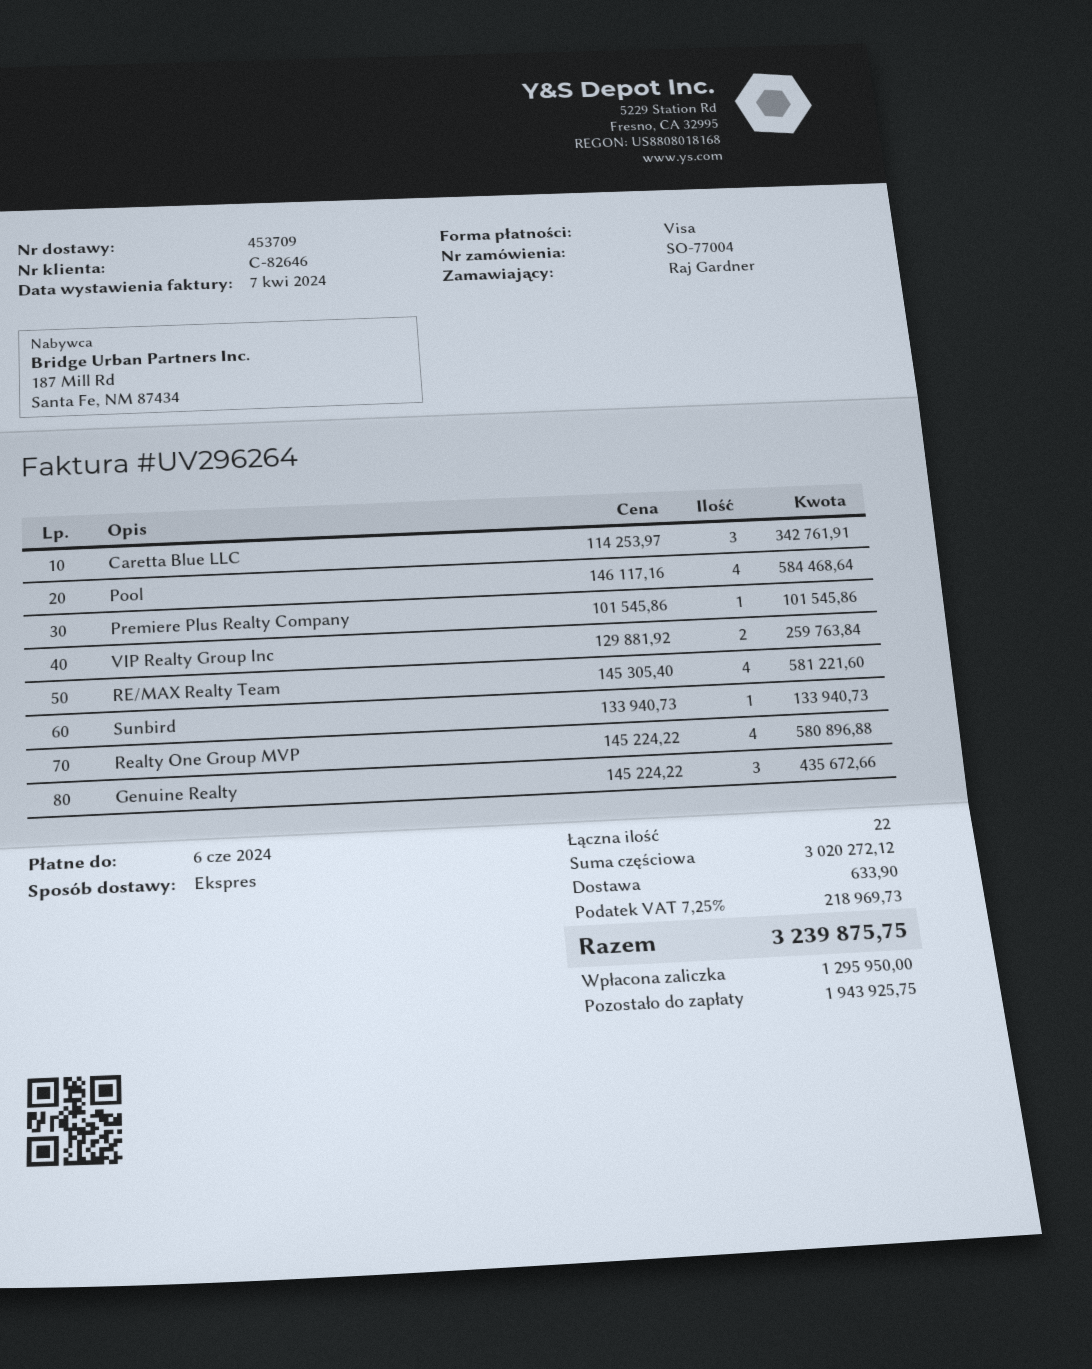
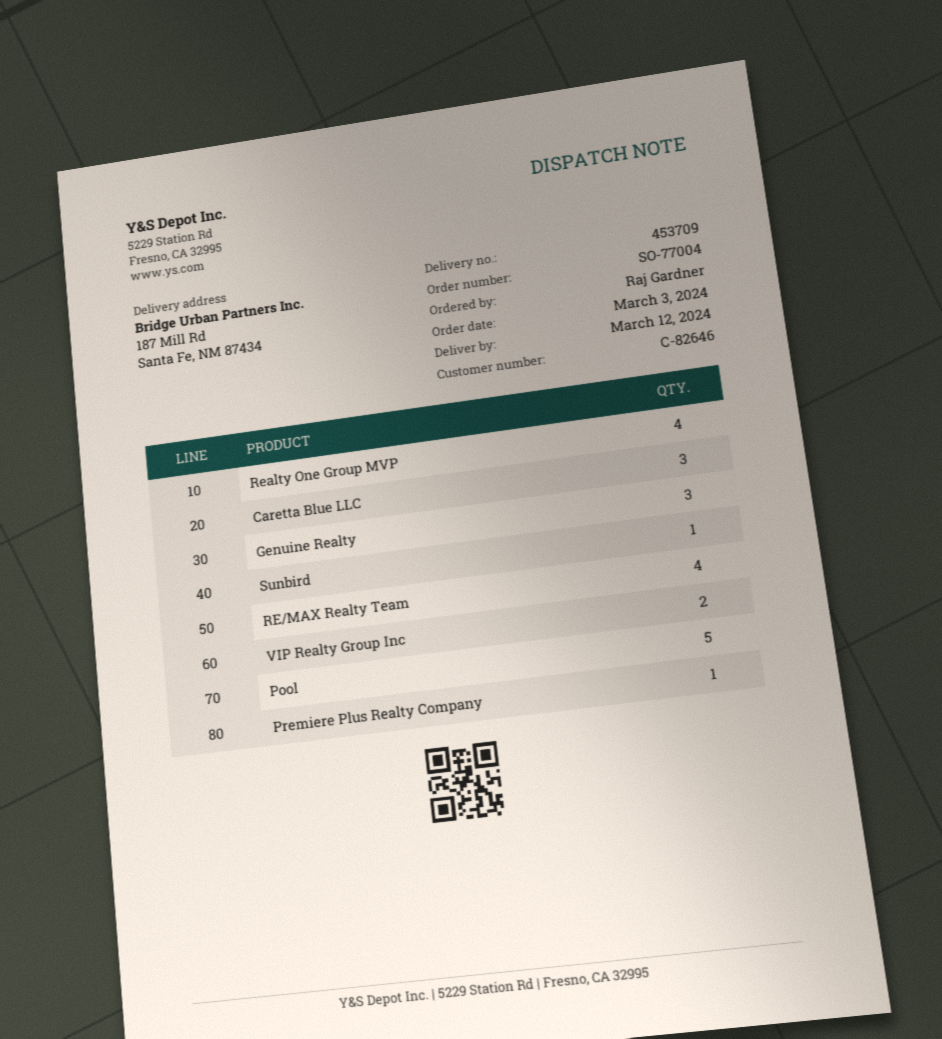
Pool: 4 -> 5

